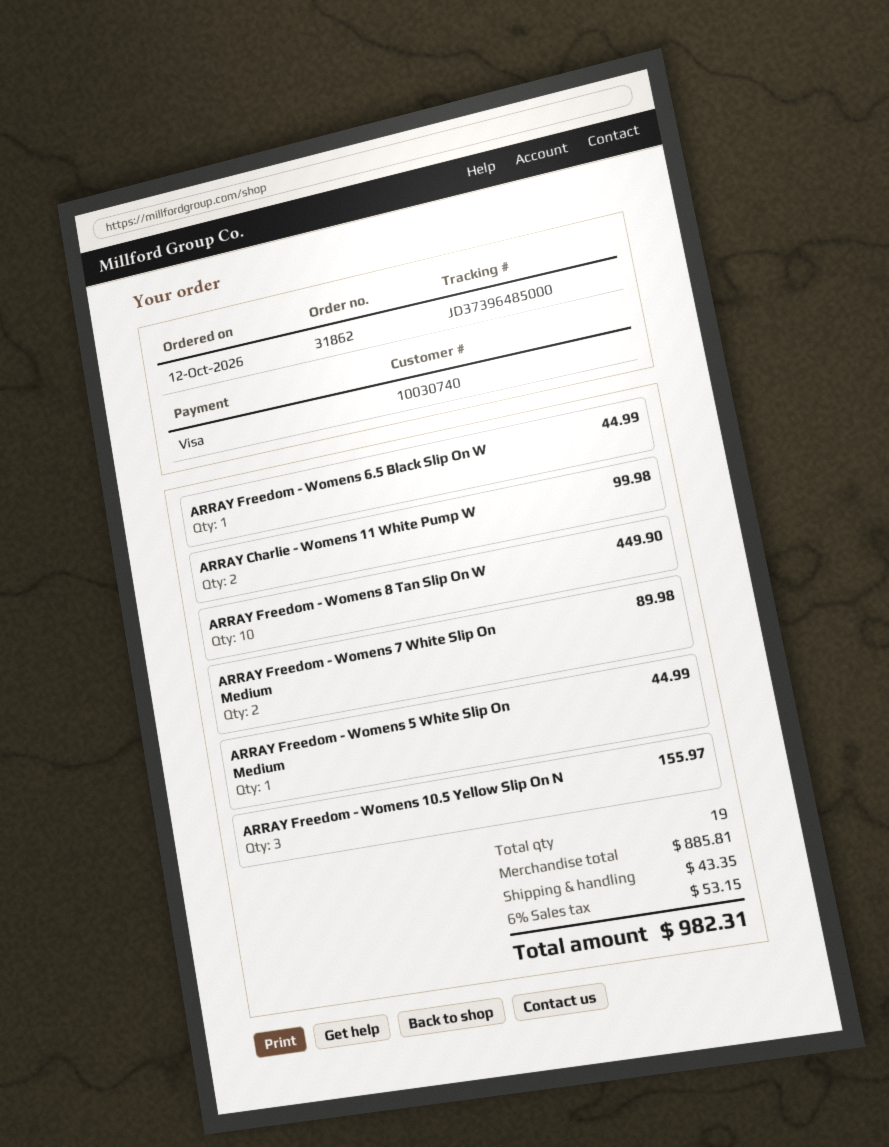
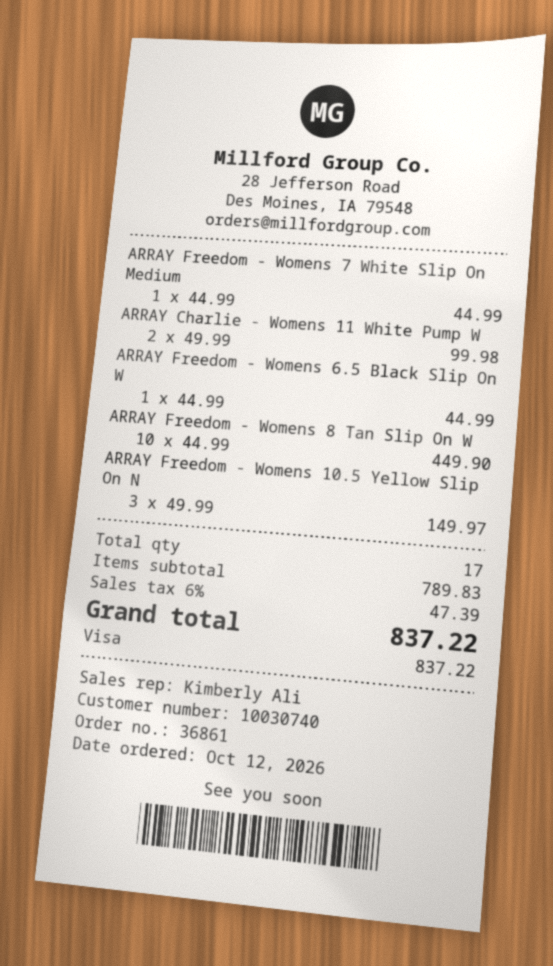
order number: 31862 -> 36861
ARRAY Freedom - Womens 7 White Slip On Medium: 2 for 89.98 -> 1 for 44.99
ARRAY Freedom - Womens 5 White Slip On Medium: 1 for 44.99 -> none
ARRAY Freedom - Womens 10.5 Yellow Slip On N: 3 for 155.97 -> 3 for 149.97
total quantity: 19 -> 17
subtotal: 885.81 -> 789.83
shipping: 43.35 -> none
tax: 6% = 53.15 -> 6% = 47.39
total: 982.31 -> 837.22

